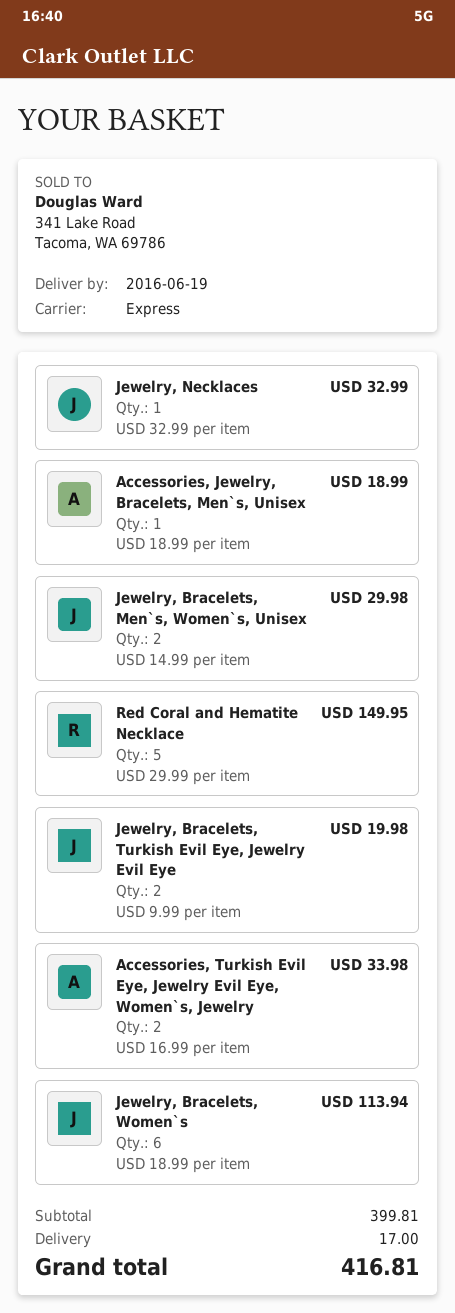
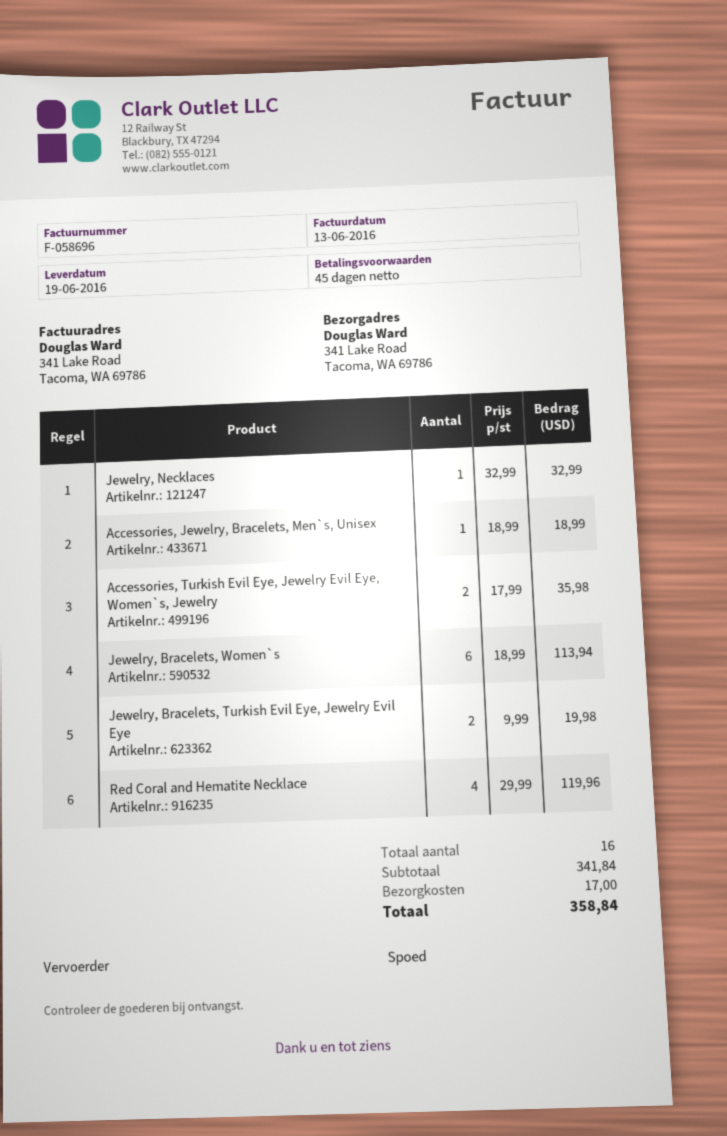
Jewelry, Bracelets, Men`s, Women`s, Unisex: 2 x 14.99 = 29.98 -> none
Red Coral and Hematite Necklace: 5 x 29.99 = 149.95 -> 4 x 29.99 = 119.96
Accessories, Turkish Evil Eye, Jewelry Evil Eye, Women`s, Jewelry: 2 x 16.99 = 33.98 -> 2 x 17.99 = 35.98
subtotal: 399.81 -> 341.84
total: 416.81 -> 358.84

